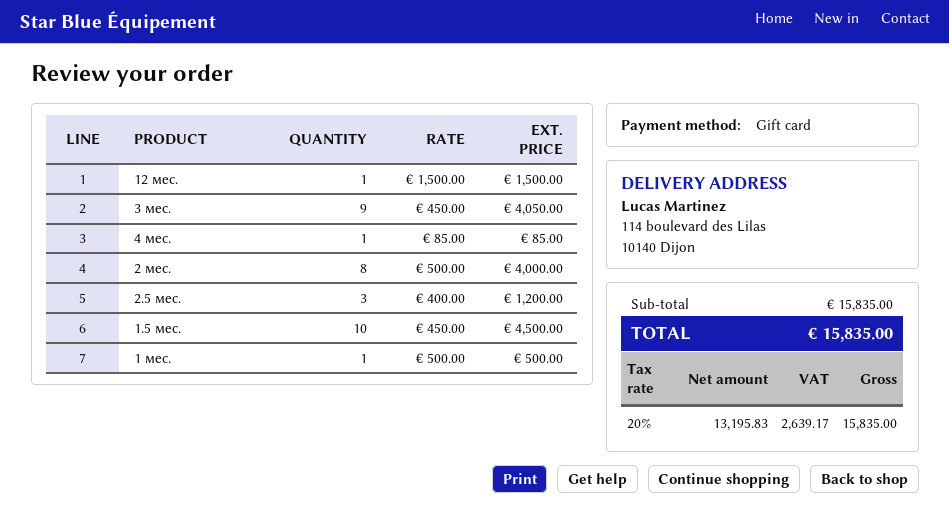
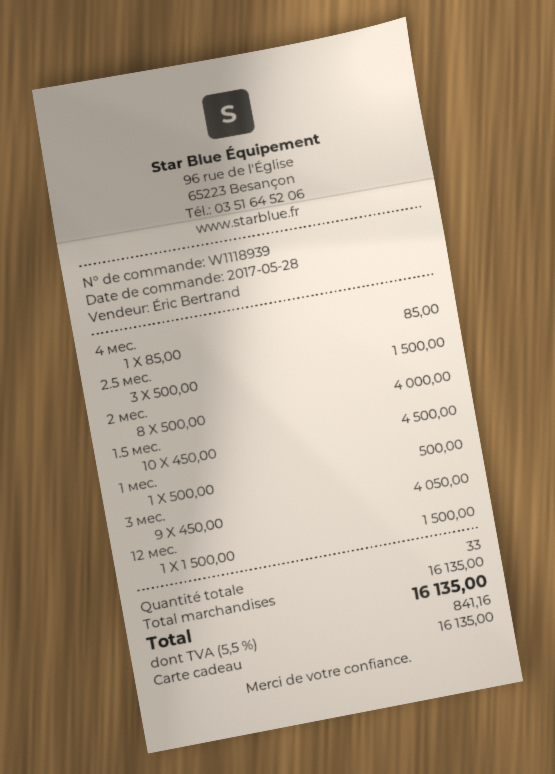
2.5 мес.: 3 x 400.00 = 1200.00 -> 3 x 500.00 = 1500.00
subtotal: 15835.00 -> 16135.00
tax: 20% = 2639.17 -> 5.5% = 841.16
total: 15835.00 -> 16135.00

